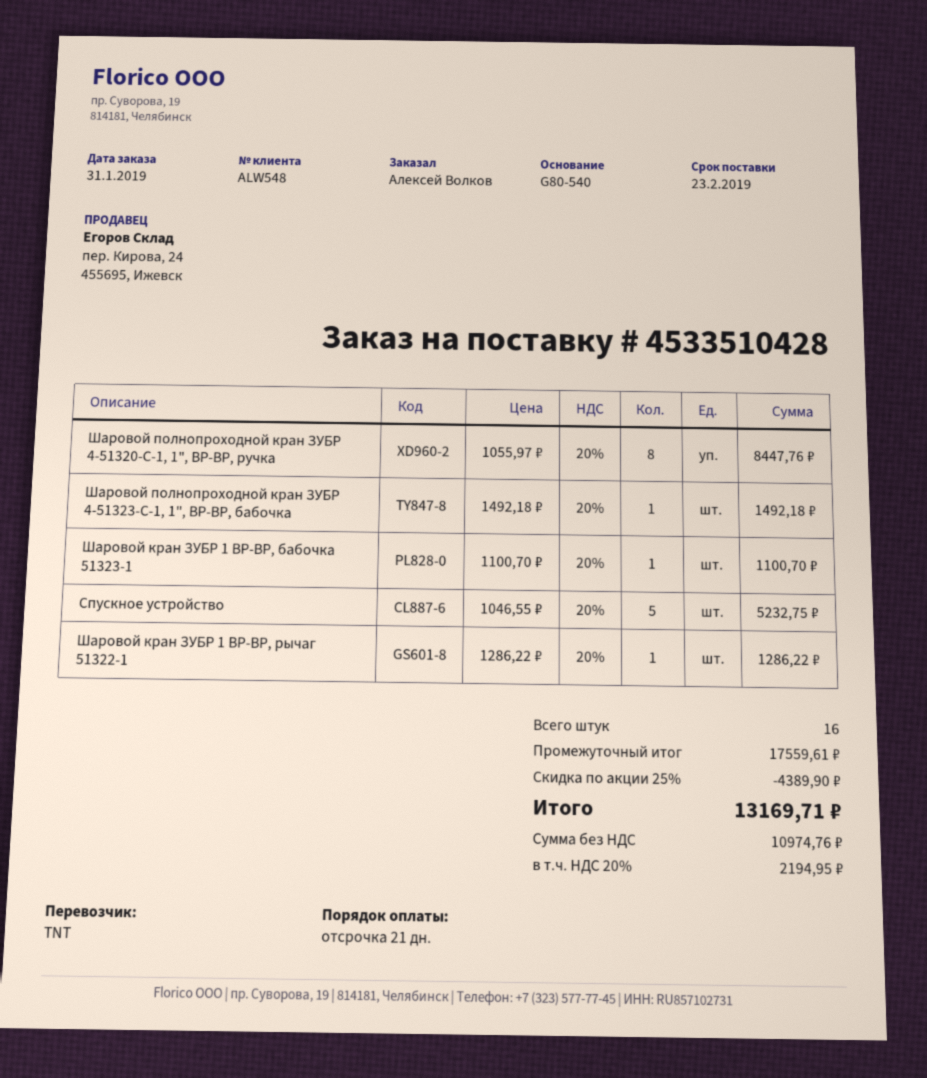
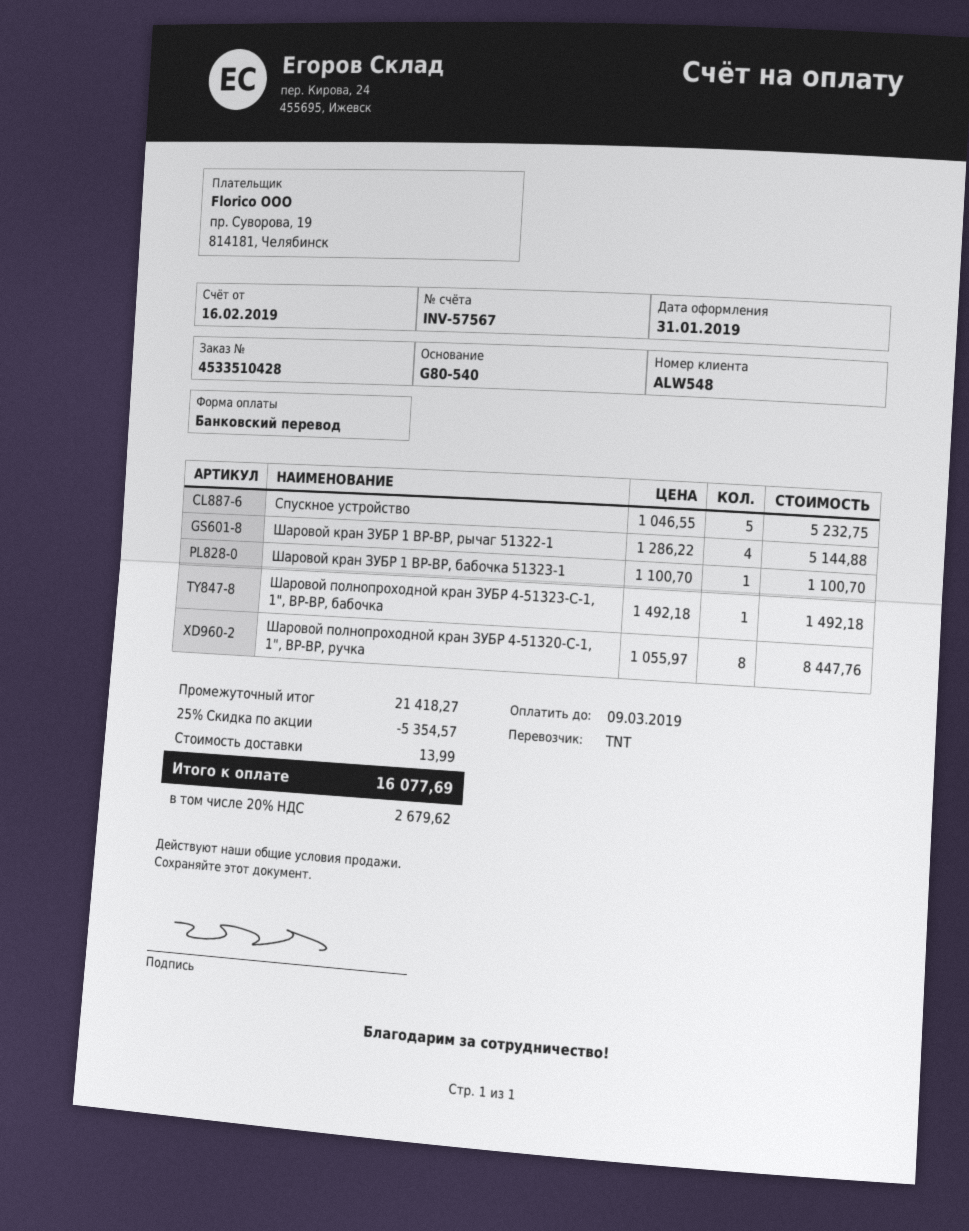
Шаровой кран ЗУБР 1 ВР-ВР, рычаг 51322-1: 1 x 1286.22 = 1286.22 -> 4 x 1286.22 = 5144.88
subtotal: 17559.61 -> 21418.27
discount: 25% = 4389.90 -> 25% = 5354.57
shipping: none -> 13.99
tax: 20% = 2194.95 -> 20% = 2679.62
total: 13169.71 -> 16077.69

